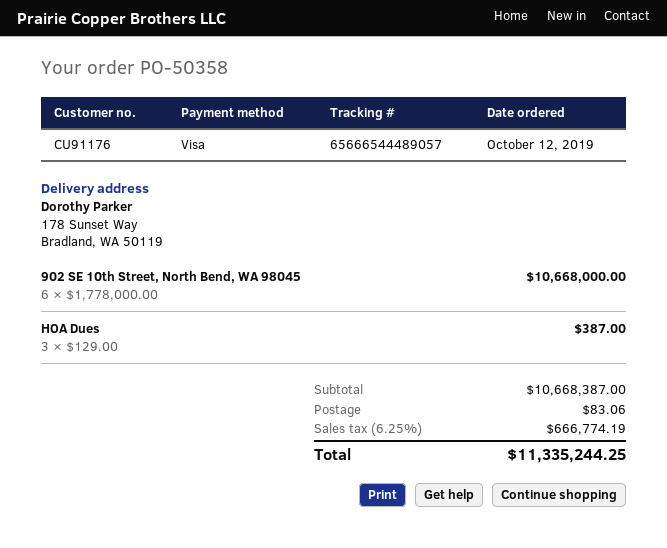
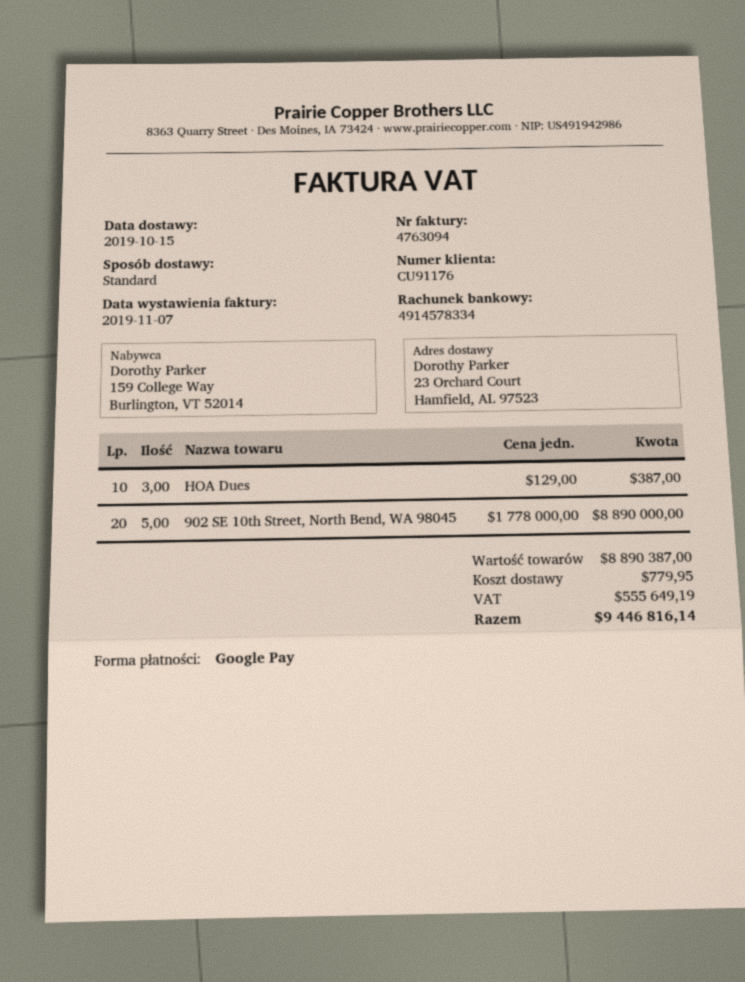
payment method: Visa -> Google Pay
ship to: 178 Sunset Way, Bradland, WA 50119 -> 23 Orchard Court, Hamfield, AL 97523
902 SE 10th Street, North Bend, WA 98045: 6 x 1778000.00 = 10668000.00 -> 5 x 1778000.00 = 8890000.00
subtotal: 10668387.00 -> 8890387.00
shipping: 83.06 -> 779.95
tax: 666774.19 -> 555649.19
total: 11335244.25 -> 9446816.14

